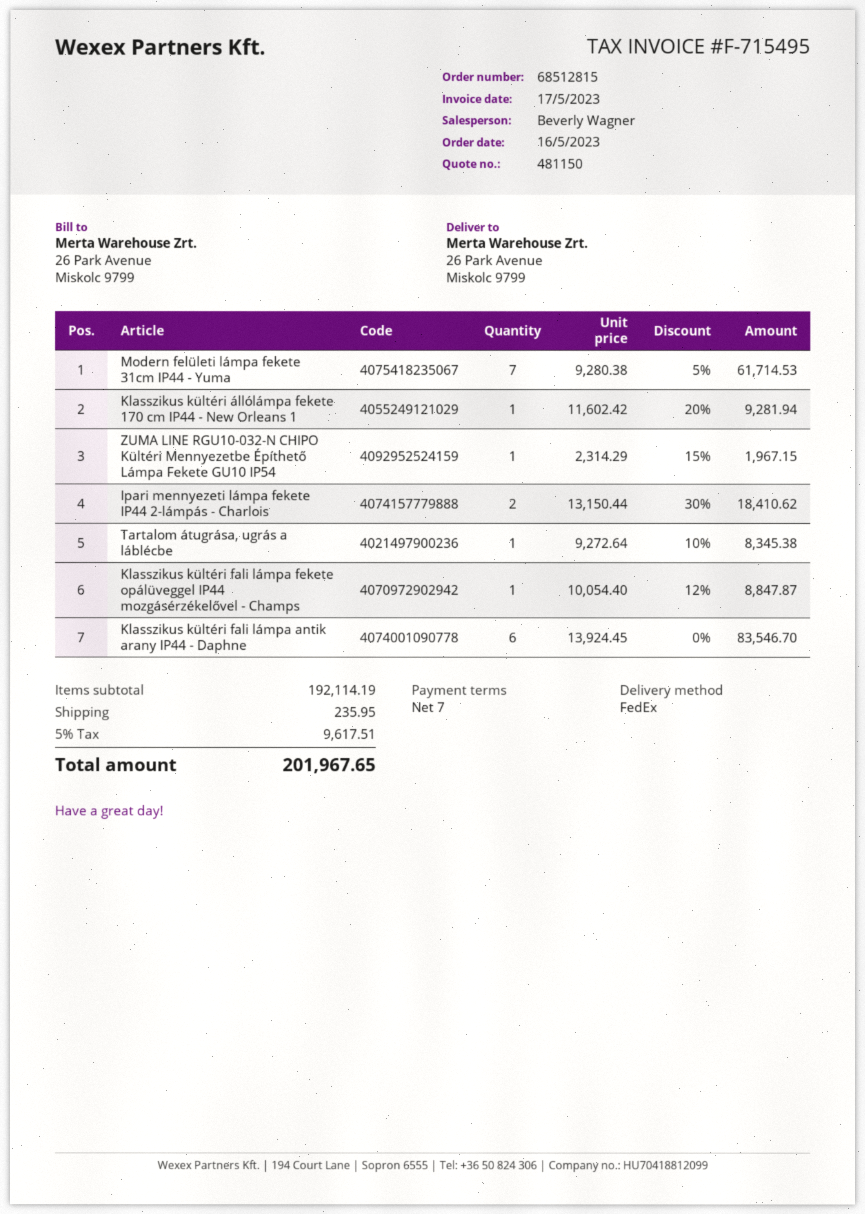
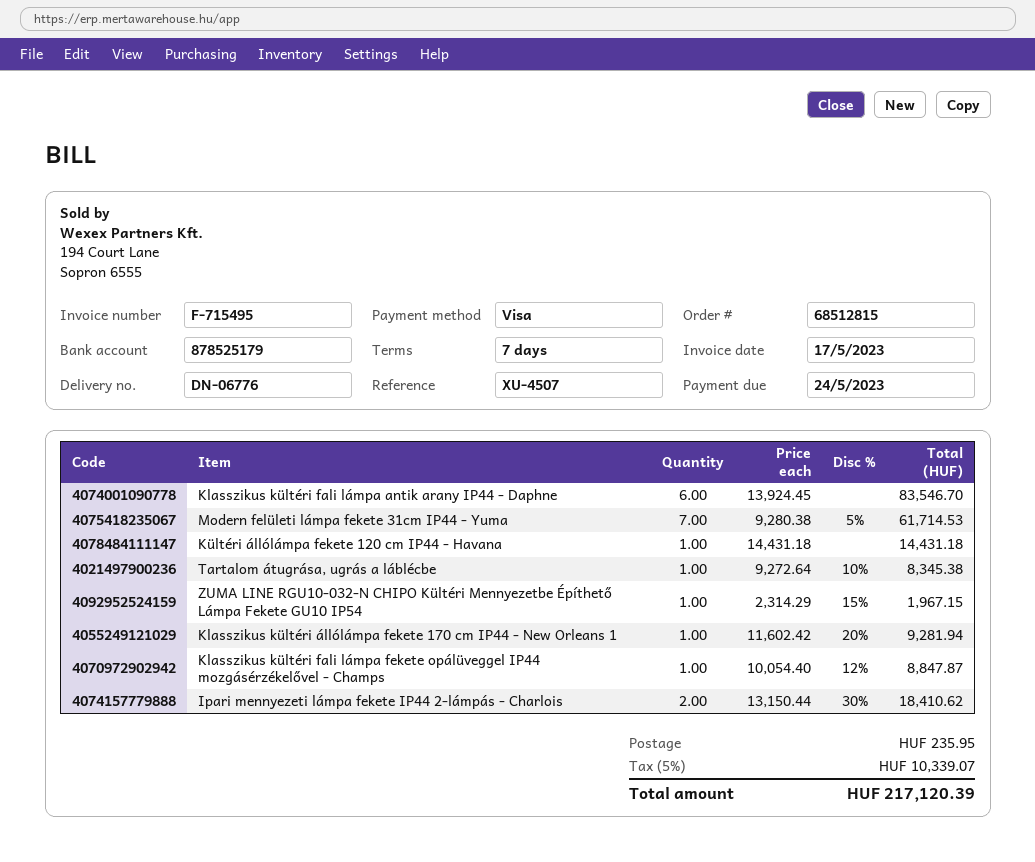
Kültéri állólámpa fekete 120 cm IP44 - Havana: none -> 1 x 14431.18 = 14431.18
tax: 5% = 9617.51 -> 5% = 10339.07
total: 201967.65 -> 217120.39

